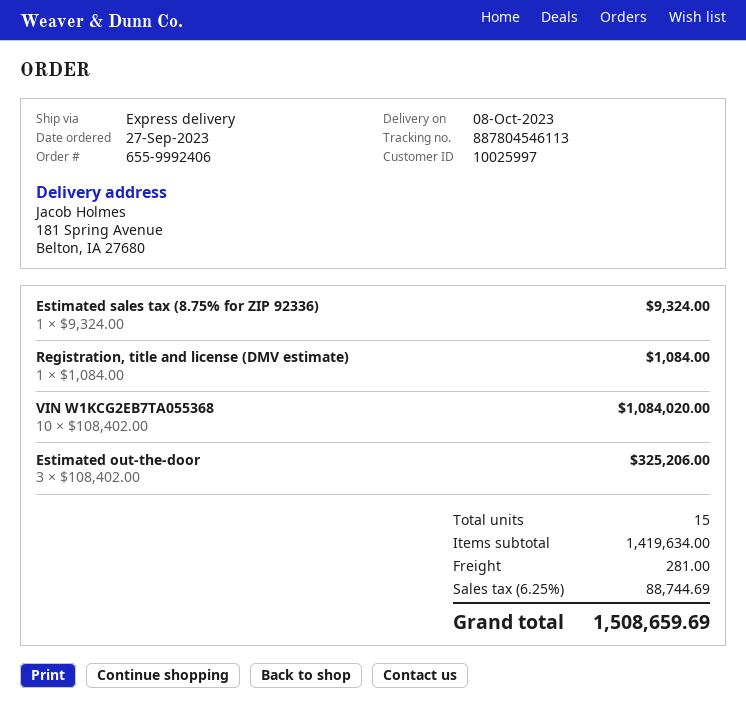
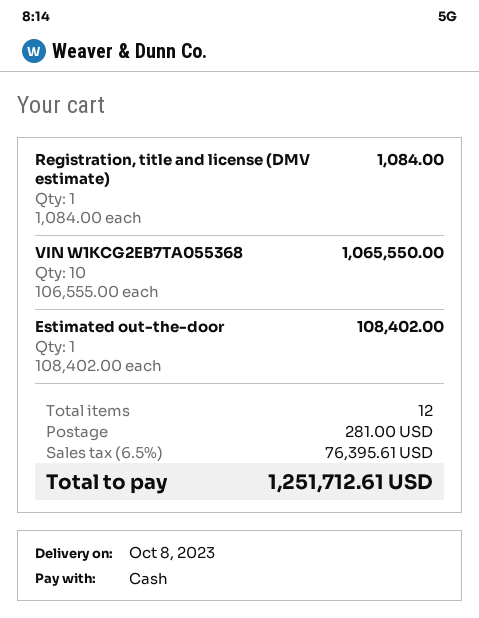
Estimated sales tax (8.75% for ZIP 92336): 1 x 9324.00 = 9324.00 -> none
VIN W1KCG2EB7TA055368: 10 x 108402.00 = 1084020.00 -> 10 x 106555.00 = 1065550.00
Estimated out-the-door: 3 x 108402.00 = 325206.00 -> 1 x 108402.00 = 108402.00
total quantity: 15 -> 12
tax: 6.25% = 88744.69 -> 6.5% = 76395.61
total: 1508659.69 -> 1251712.61

